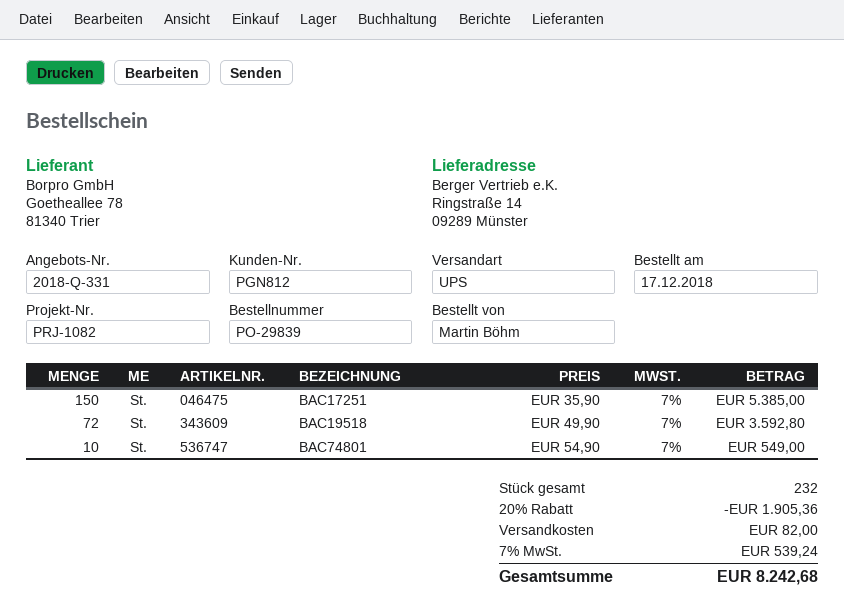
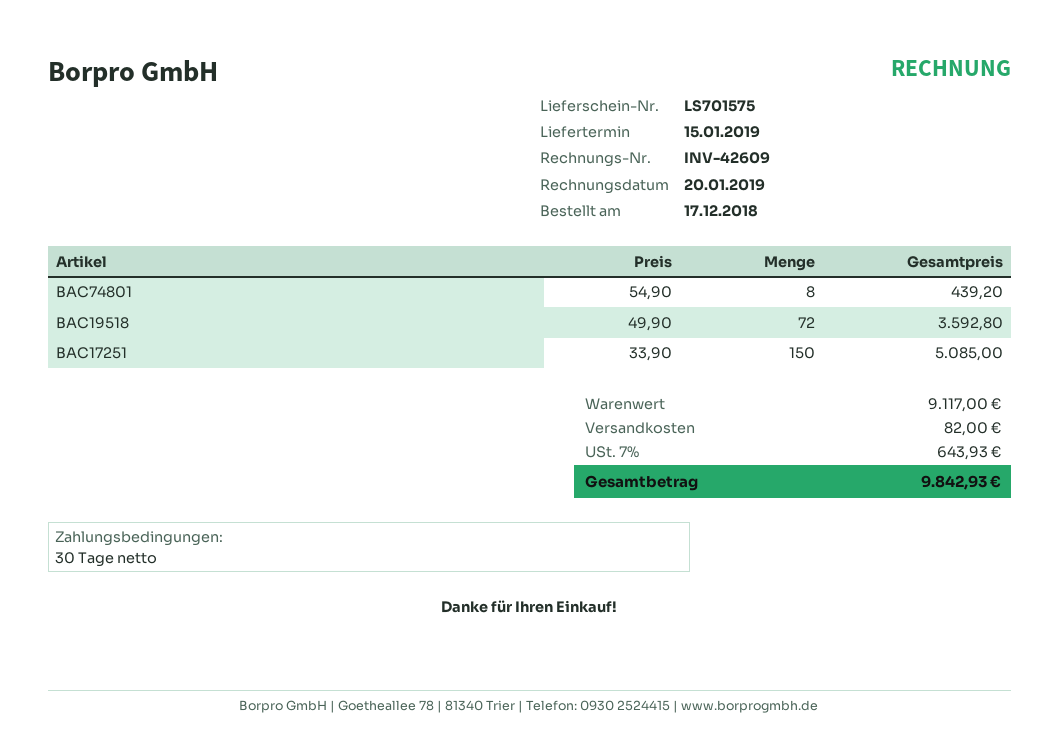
BAC17251: 150 x 35.90 = 5385.00 -> 150 x 33.90 = 5085.00
BAC74801: 10 x 54.90 = 549.00 -> 8 x 54.90 = 439.20
discount: 20% = 1905.36 -> none
tax: 7% = 539.24 -> 7% = 643.93
total: 8242.68 -> 9842.93

